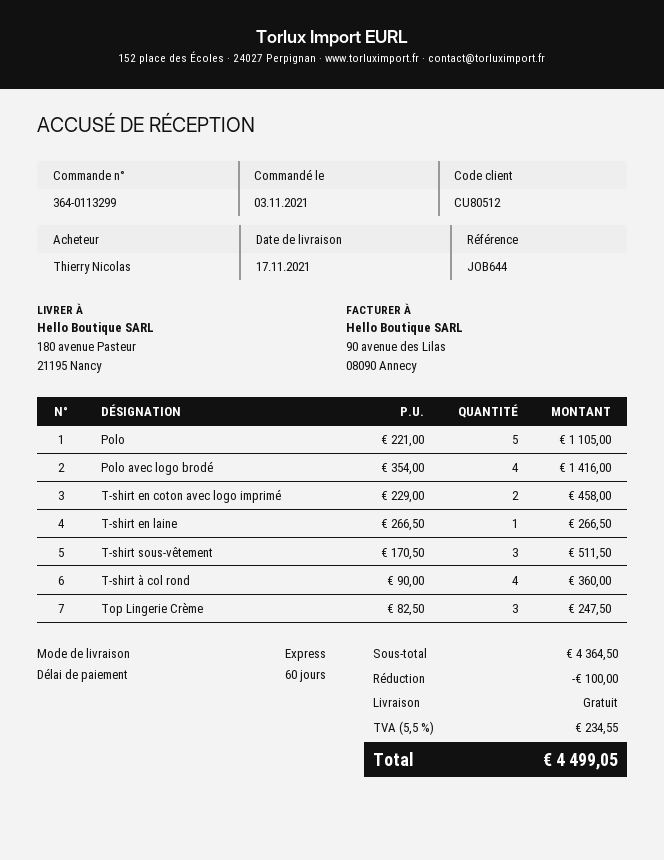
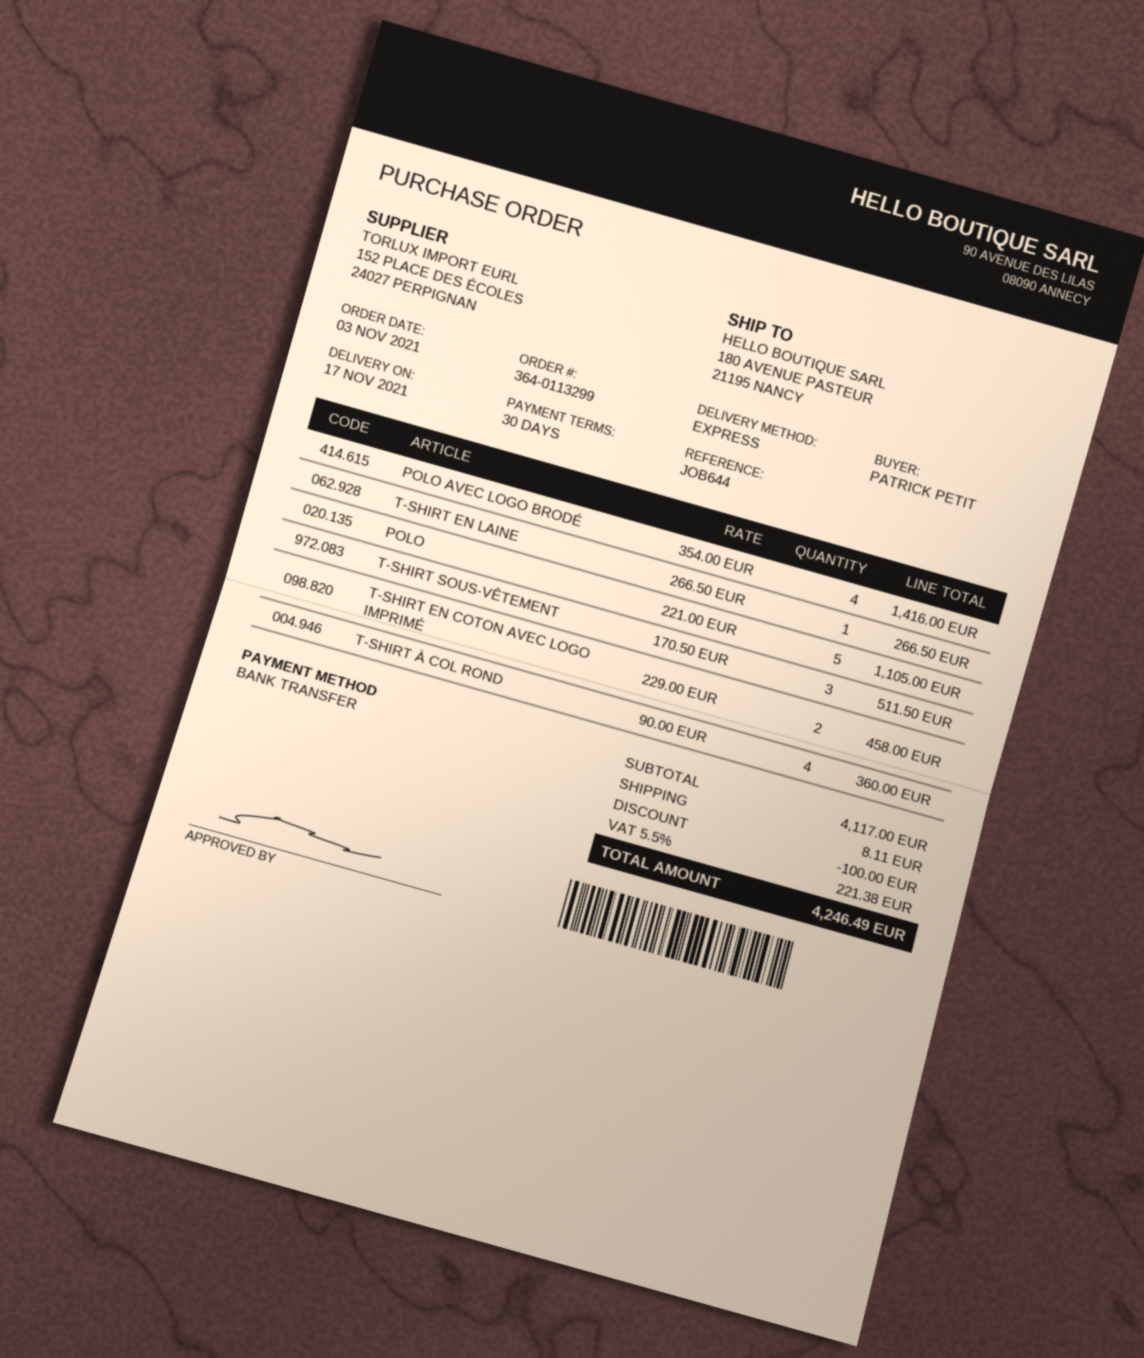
payment terms: 60 days -> 30 days
ordered by: Thierry Nicolas -> PATRICK PETIT
Top Lingerie Crème: 3 x 82.50 = 247.50 -> none
subtotal: 4364.50 -> 4117.00
shipping: 0.00 -> 8.11
tax: 5.5% = 234.55 -> 5.5% = 221.38
total: 4499.05 -> 4246.49

